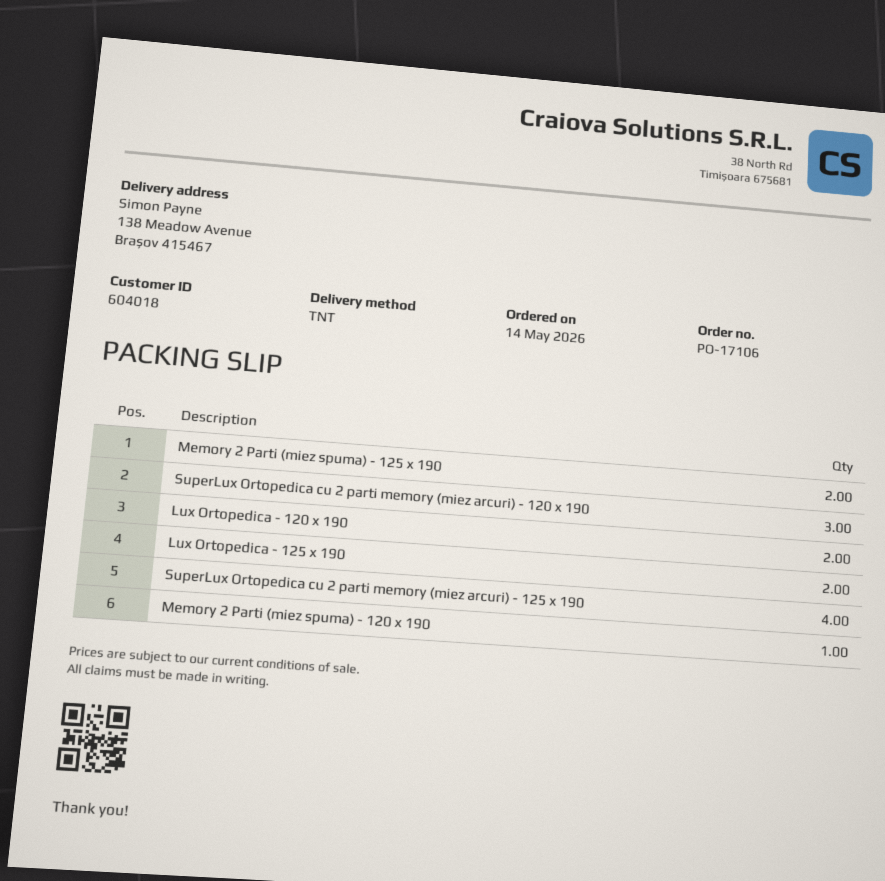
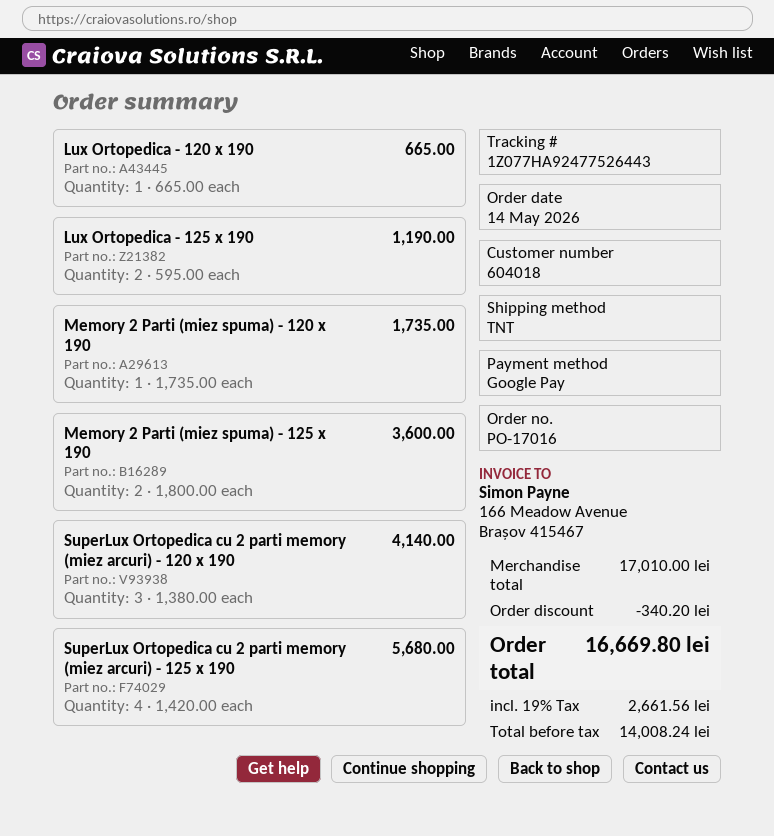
order number: PO-17106 -> PO-17016
Lux Ortopedica - 120 x 190: 2 -> 1

